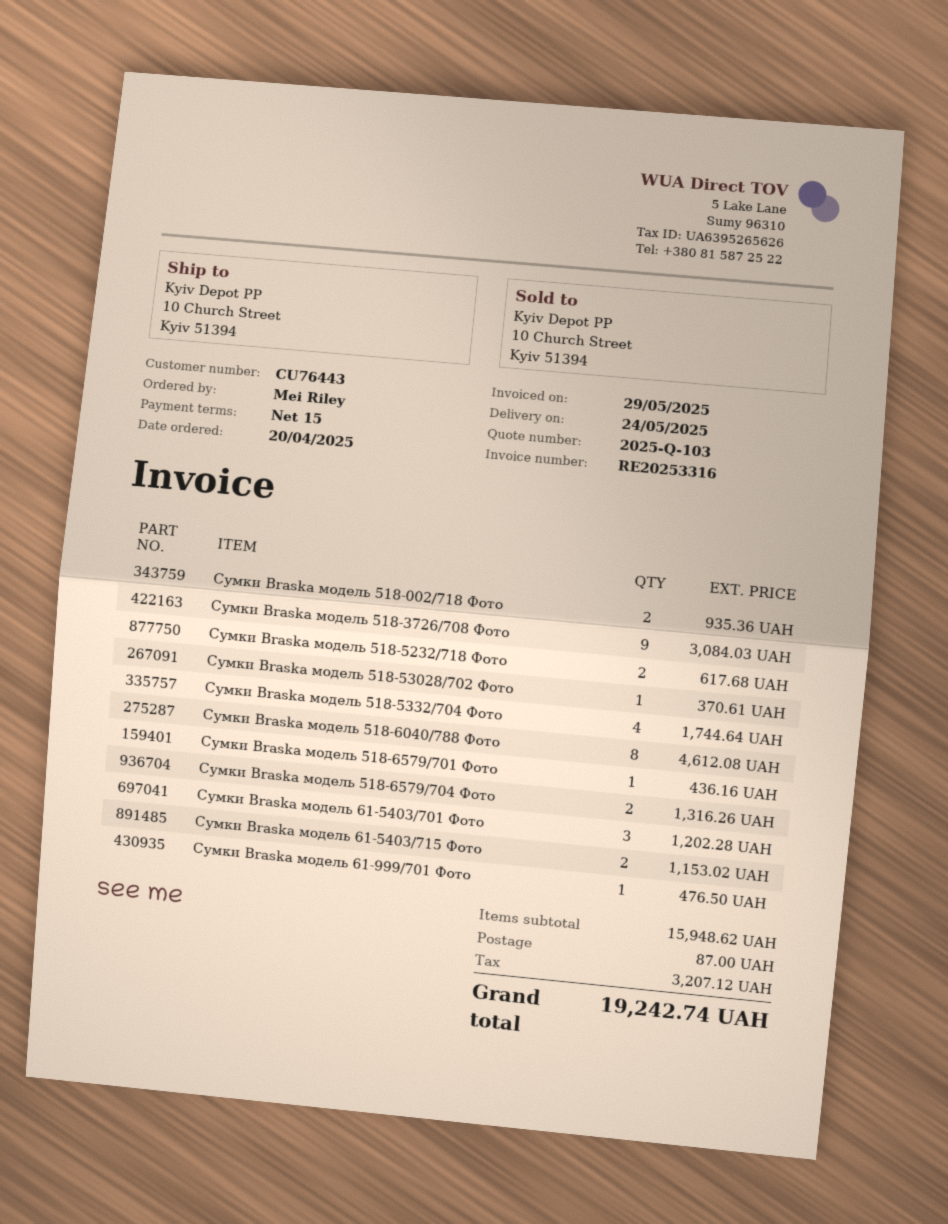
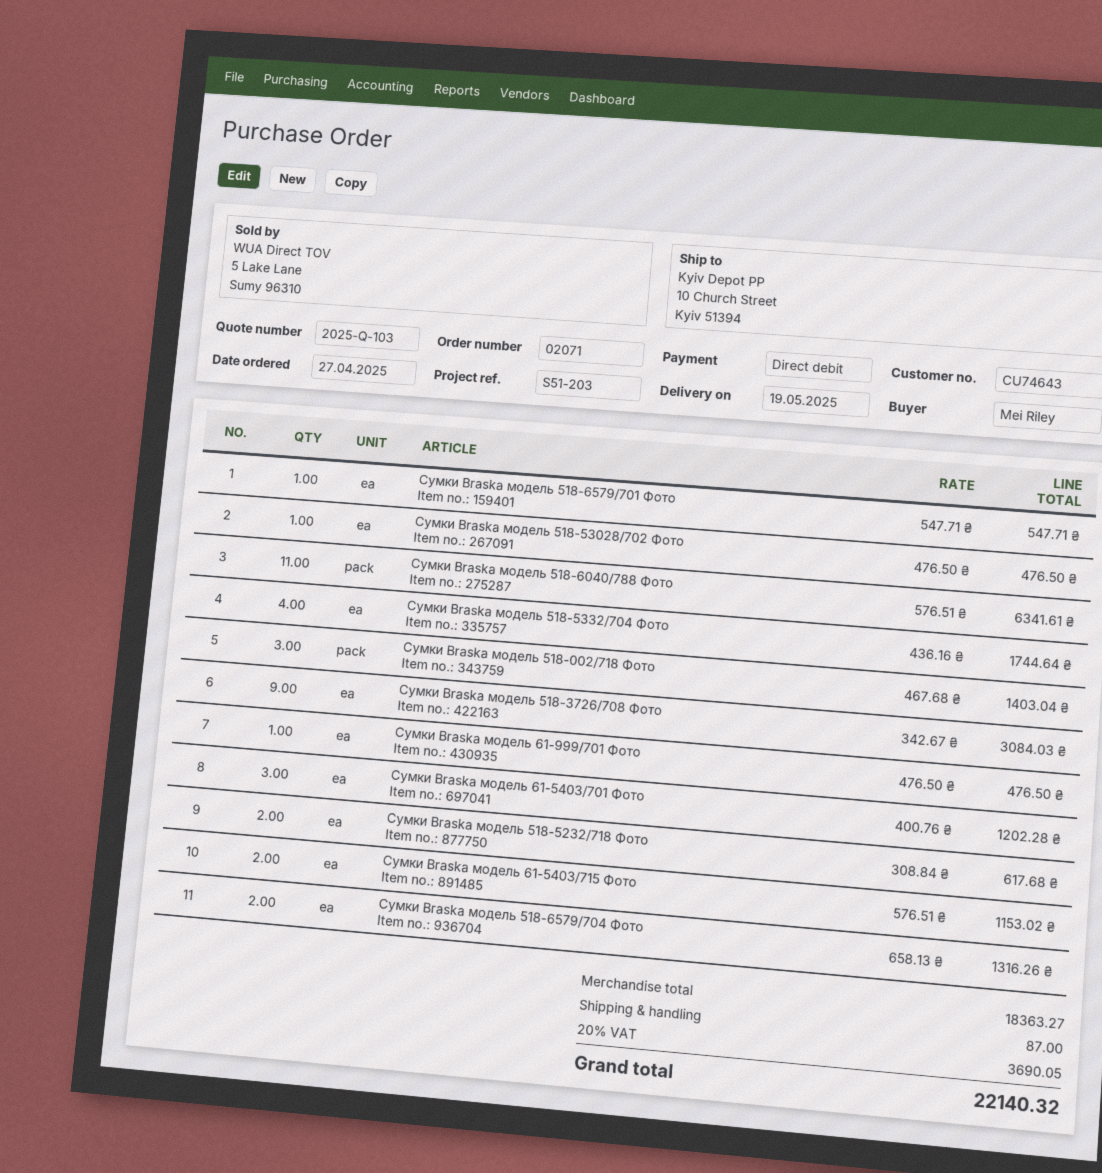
order date: 2025-04-20 -> 2025-04-27
delivery date: 2025-05-24 -> 2025-05-19
customer number: CU76443 -> CU74643
Сумки Braska модель 518-002/718 Фото: 2 for 935.36 -> 3 for 1403.04
Сумки Braska модель 518-53028/702 Фото: 1 for 370.61 -> 1 for 476.50
Сумки Braska модель 518-6040/788 Фото: 8 for 4612.08 -> 11 for 6341.61
Сумки Braska модель 518-6579/701 Фото: 1 for 436.16 -> 1 for 547.71
subtotal: 15948.62 -> 18363.27
tax: 3207.12 -> 3690.05
total: 19242.74 -> 22140.32

